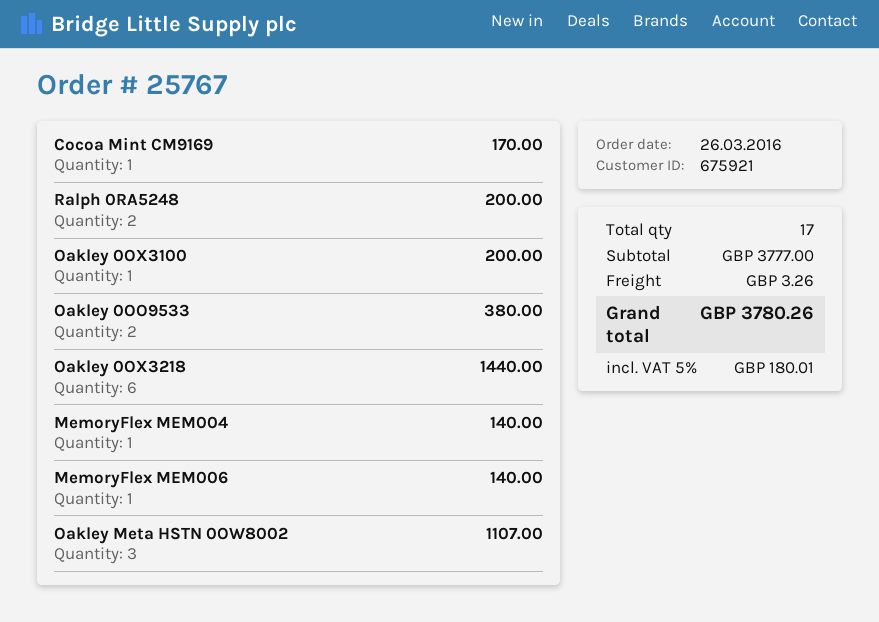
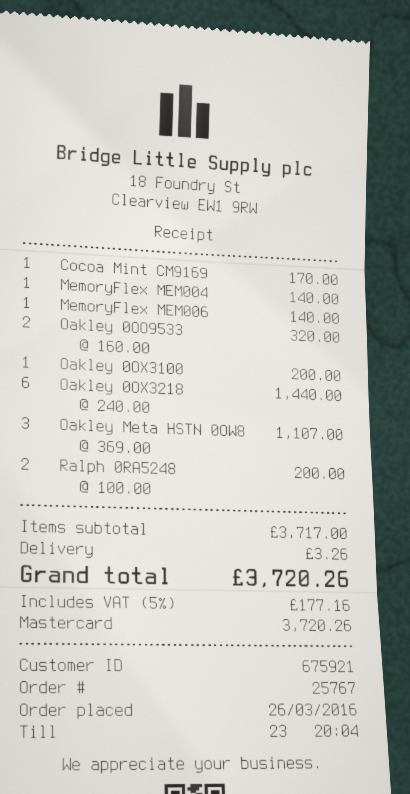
Oakley 0OO9533: 2 for 380.00 -> 2 for 320.00
subtotal: 3777.00 -> 3717.00
tax: 5% = 180.01 -> 5% = 177.16
total: 3780.26 -> 3720.26

